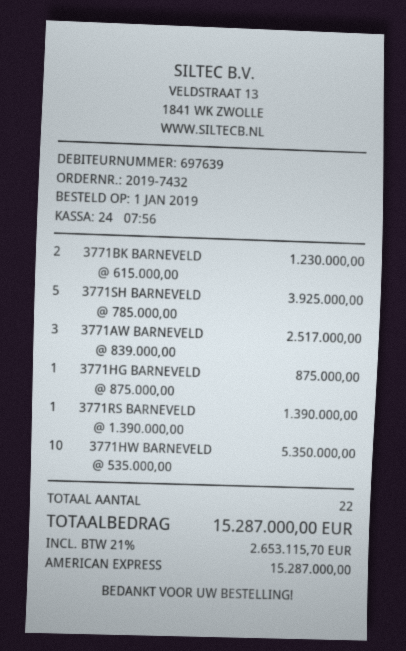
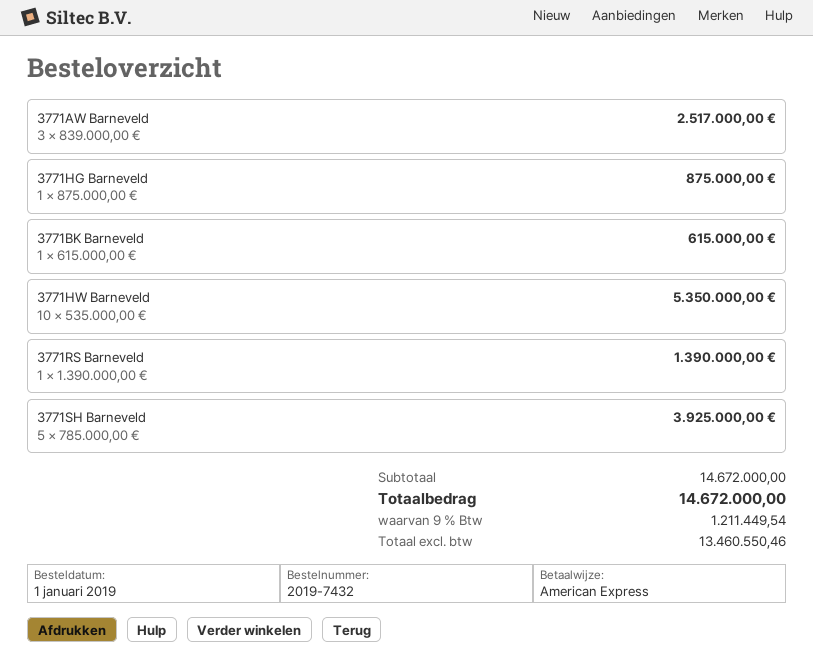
3771BK BARNEVELD: 2 x 615000.00 = 1230000.00 -> 1 x 615000.00 = 615000.00
tax: 21% = 2653115.70 -> 9% = 1211449.54
total: 15287000.00 -> 14672000.00

